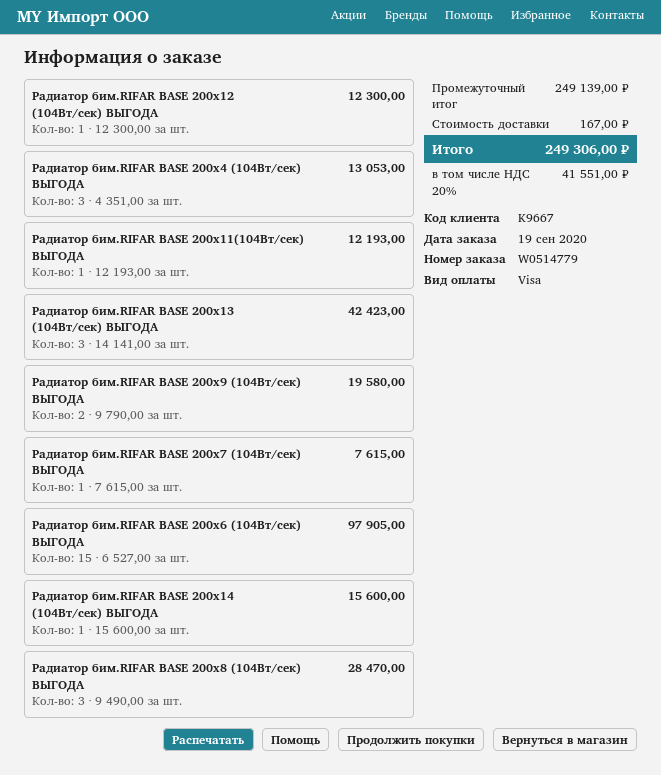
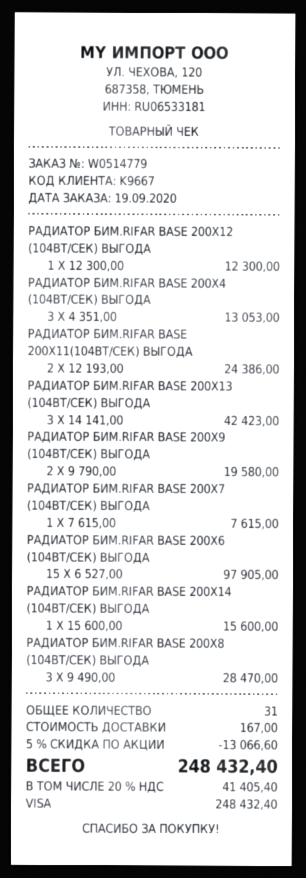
Радиатор бим.RIFAR BASE 200x11(104Вт/сек) ВЫГОДА: 1 x 12193.00 = 12193.00 -> 2 x 12193.00 = 24386.00
discount: none -> 5% = 13066.60
tax: 20% = 41551.00 -> 20% = 41405.40
total: 249306.00 -> 248432.40

